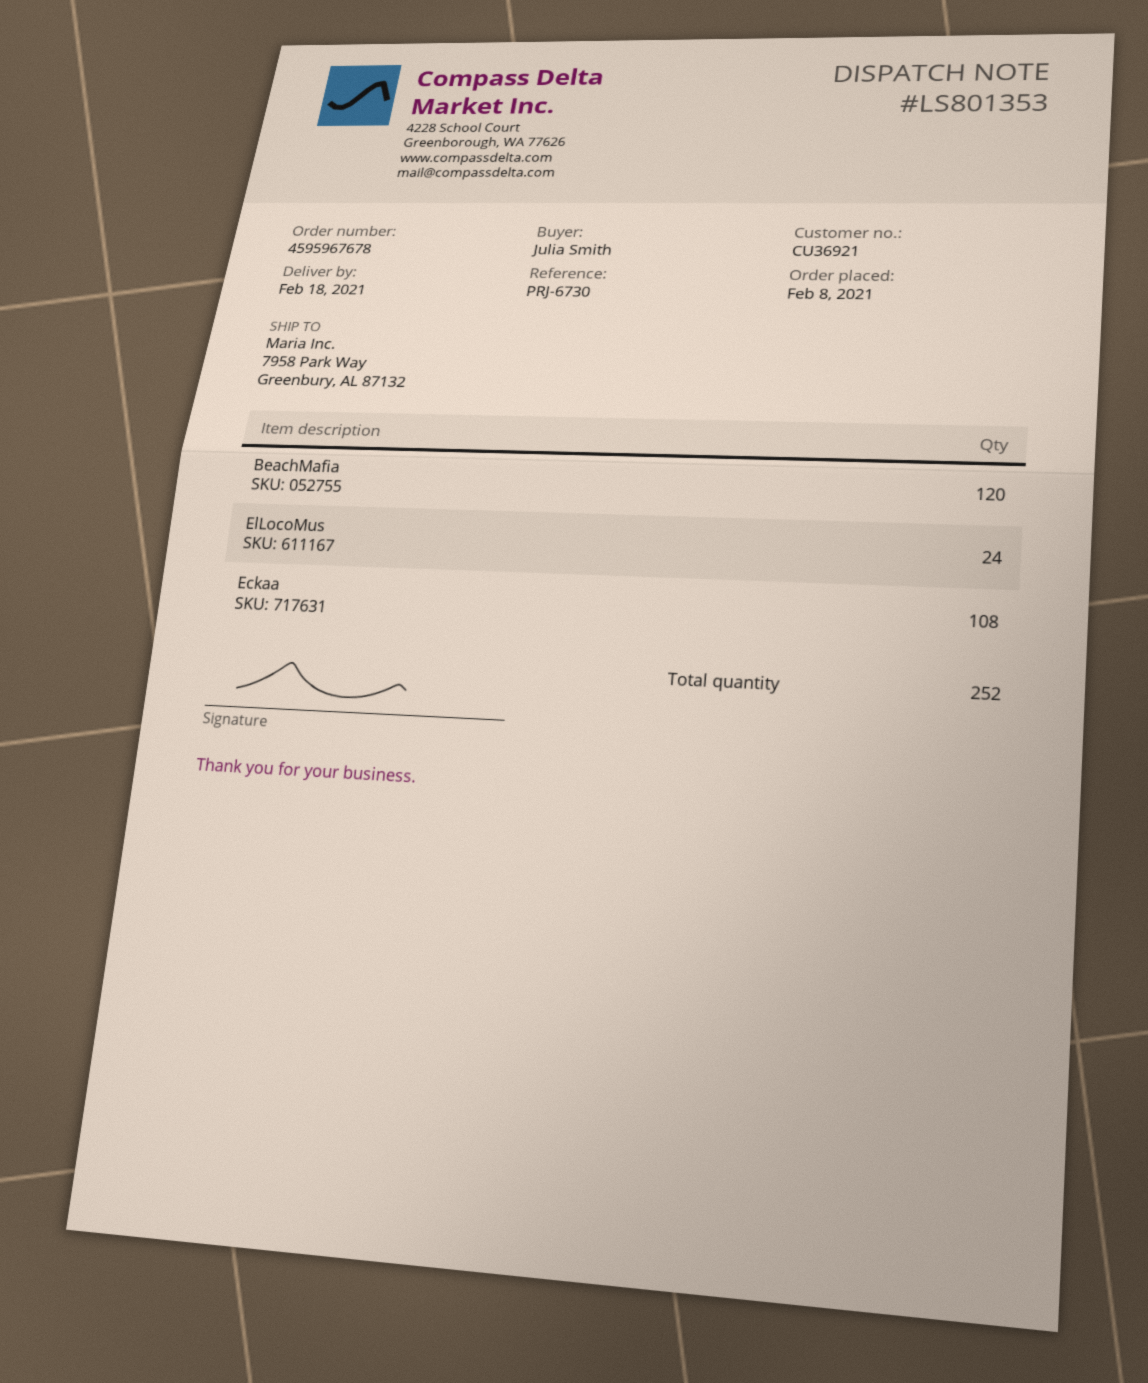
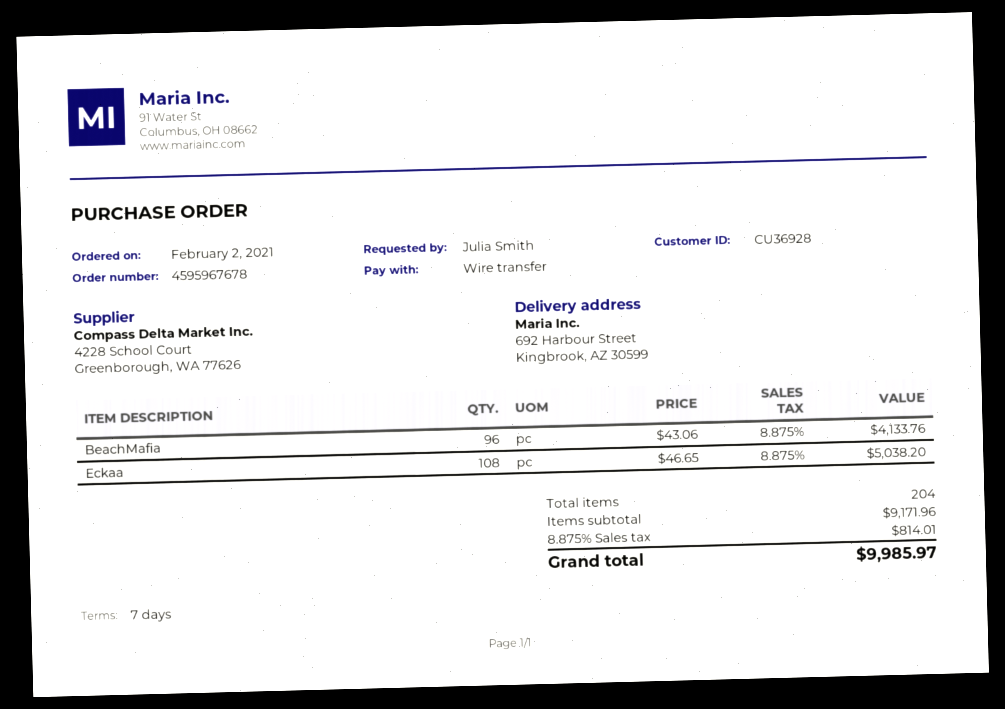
order date: 2021-02-08 -> 2021-02-02
customer number: CU36921 -> CU36928
ship to: 7958 Park Way, Greenbury, AL 87132 -> 692 Harbour Street, Kingbrook, AZ 30599
BeachMafia: 120 -> 96
ElLocoMus: 24 -> none
total quantity: 252 -> 204

